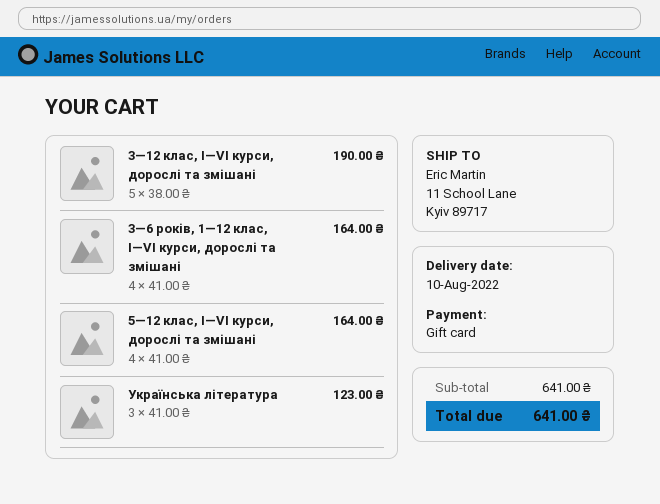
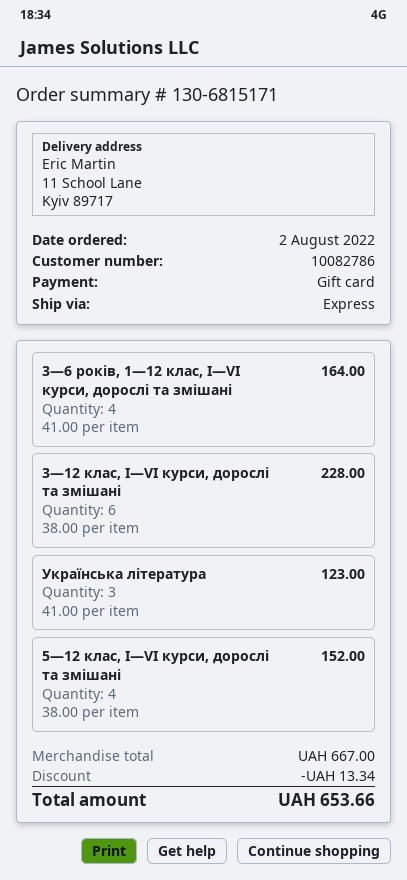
3—12 клас, I—VI курси, дорослі та змішані: 5 x 38.00 = 190.00 -> 6 x 38.00 = 228.00
5—12 клас, I—VI курси, дорослі та змішані: 4 x 41.00 = 164.00 -> 4 x 38.00 = 152.00
subtotal: 641.00 -> 667.00
discount: none -> 13.34
total: 641.00 -> 653.66

